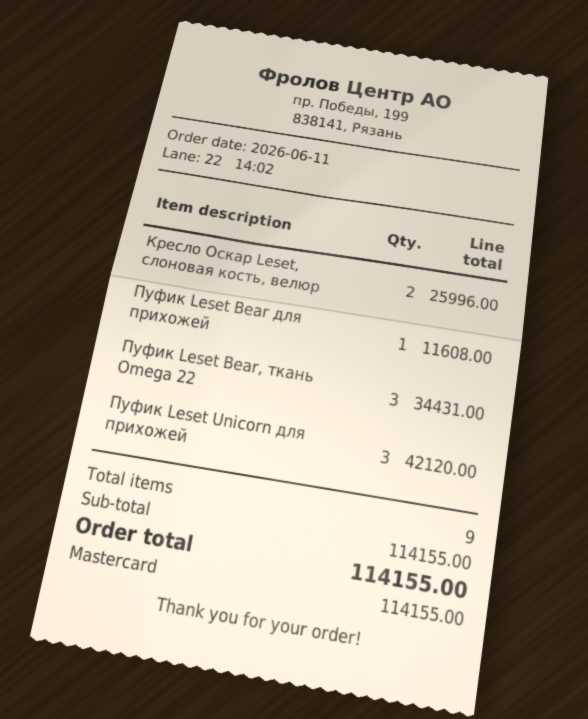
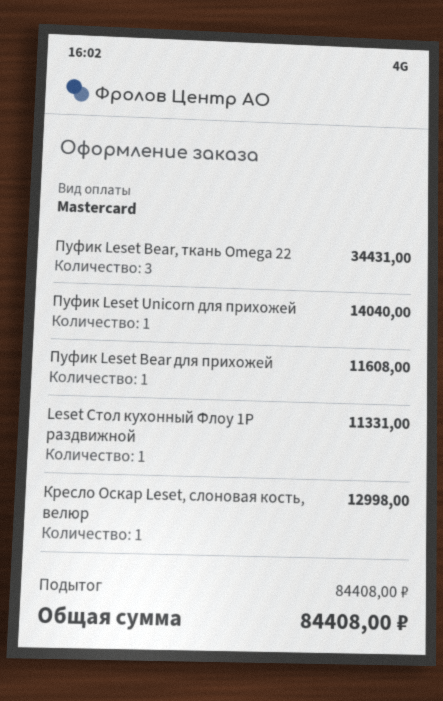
Кресло Оскар Leset, слоновая кость, велюр: 2 for 25996.00 -> 1 for 12998.00
Пуфик Leset Unicorn для прихожей: 3 for 42120.00 -> 1 for 14040.00
Leset Стол кухонный Флоу 1Р раздвижной: none -> 1 for 11331.00
subtotal: 114155.00 -> 84408.00
total: 114155.00 -> 84408.00

